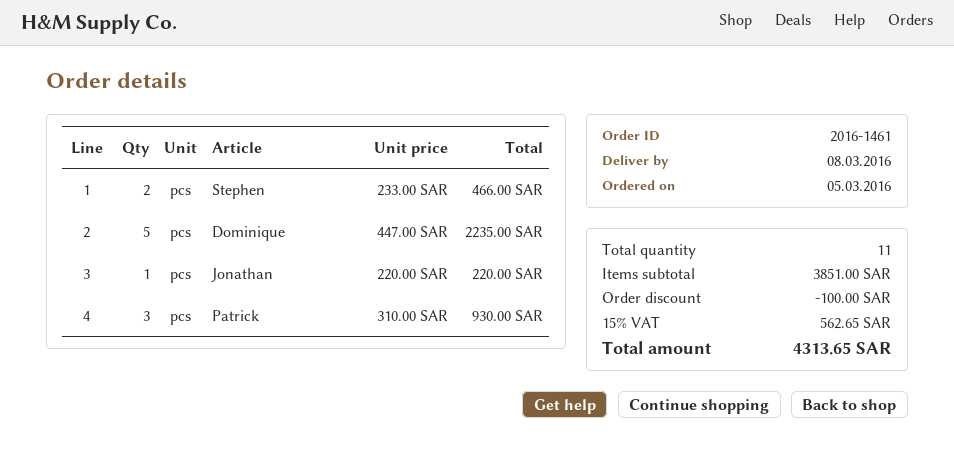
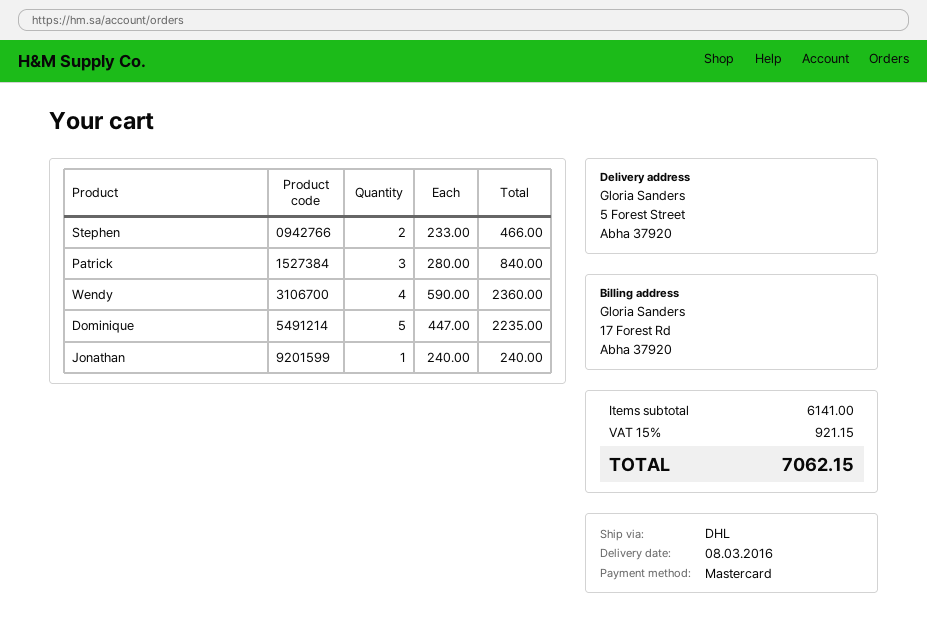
Jonathan: 1 x 220.00 = 220.00 -> 1 x 240.00 = 240.00
Patrick: 3 x 310.00 = 930.00 -> 3 x 280.00 = 840.00
Wendy: none -> 4 x 590.00 = 2360.00
subtotal: 3851.00 -> 6141.00
discount: 100.00 -> none
tax: 15% = 562.65 -> 15% = 921.15
total: 4313.65 -> 7062.15

